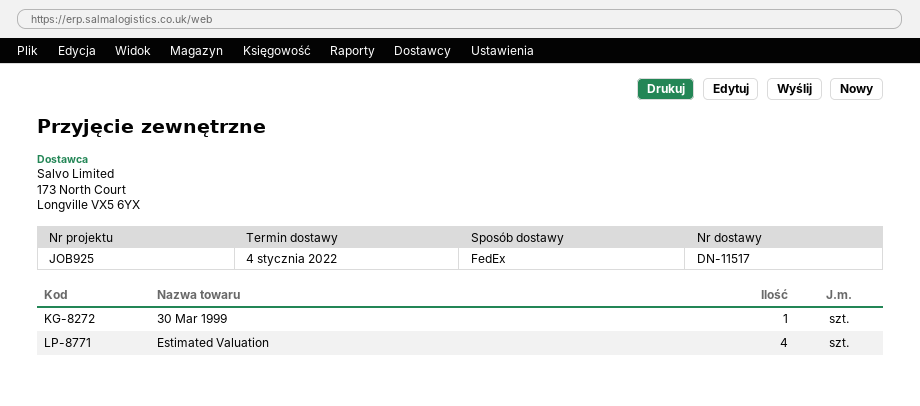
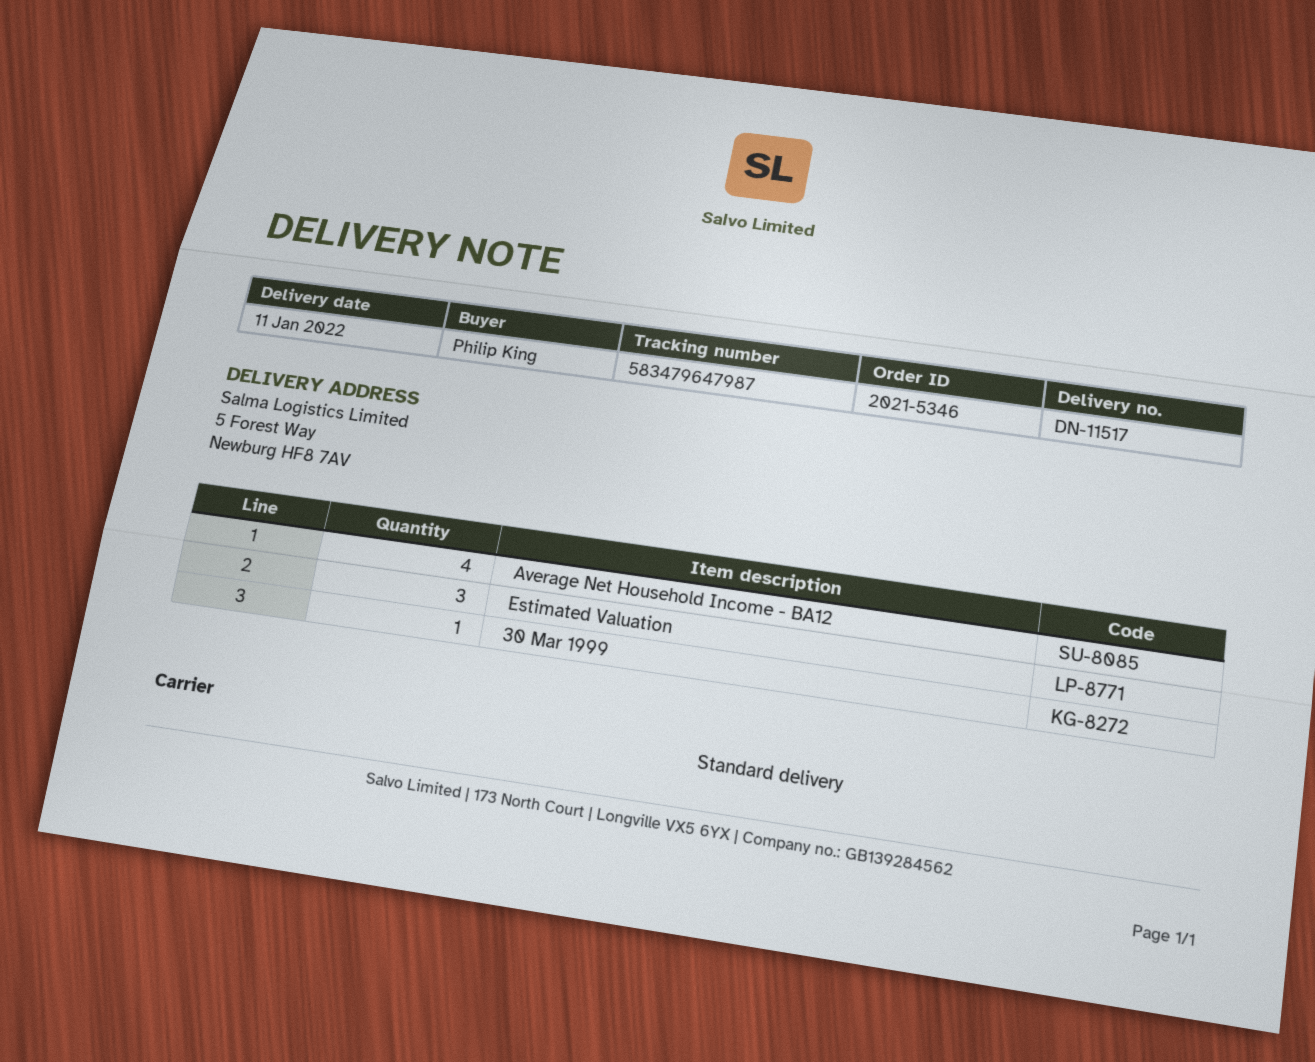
delivery date: 2022-01-04 -> 2022-01-11
shipping method: FedEx -> standard
Estimated Valuation: 4 -> 3
Average Net Household Income - BA12: none -> 4

